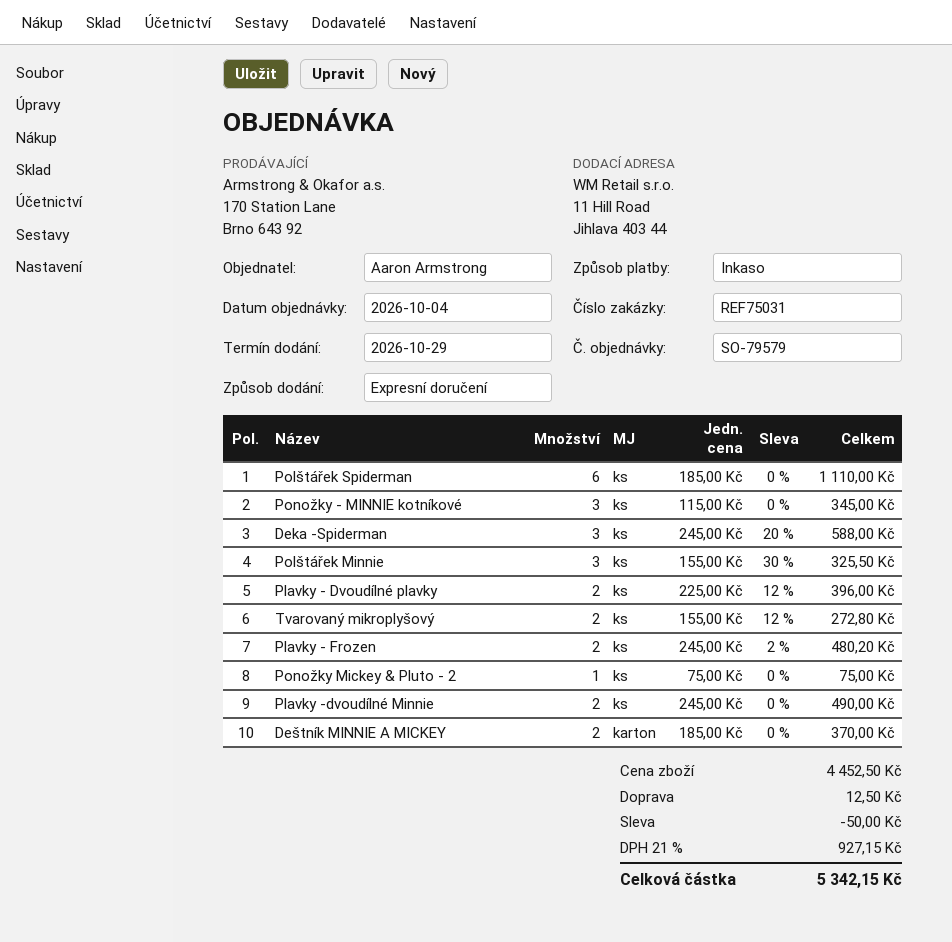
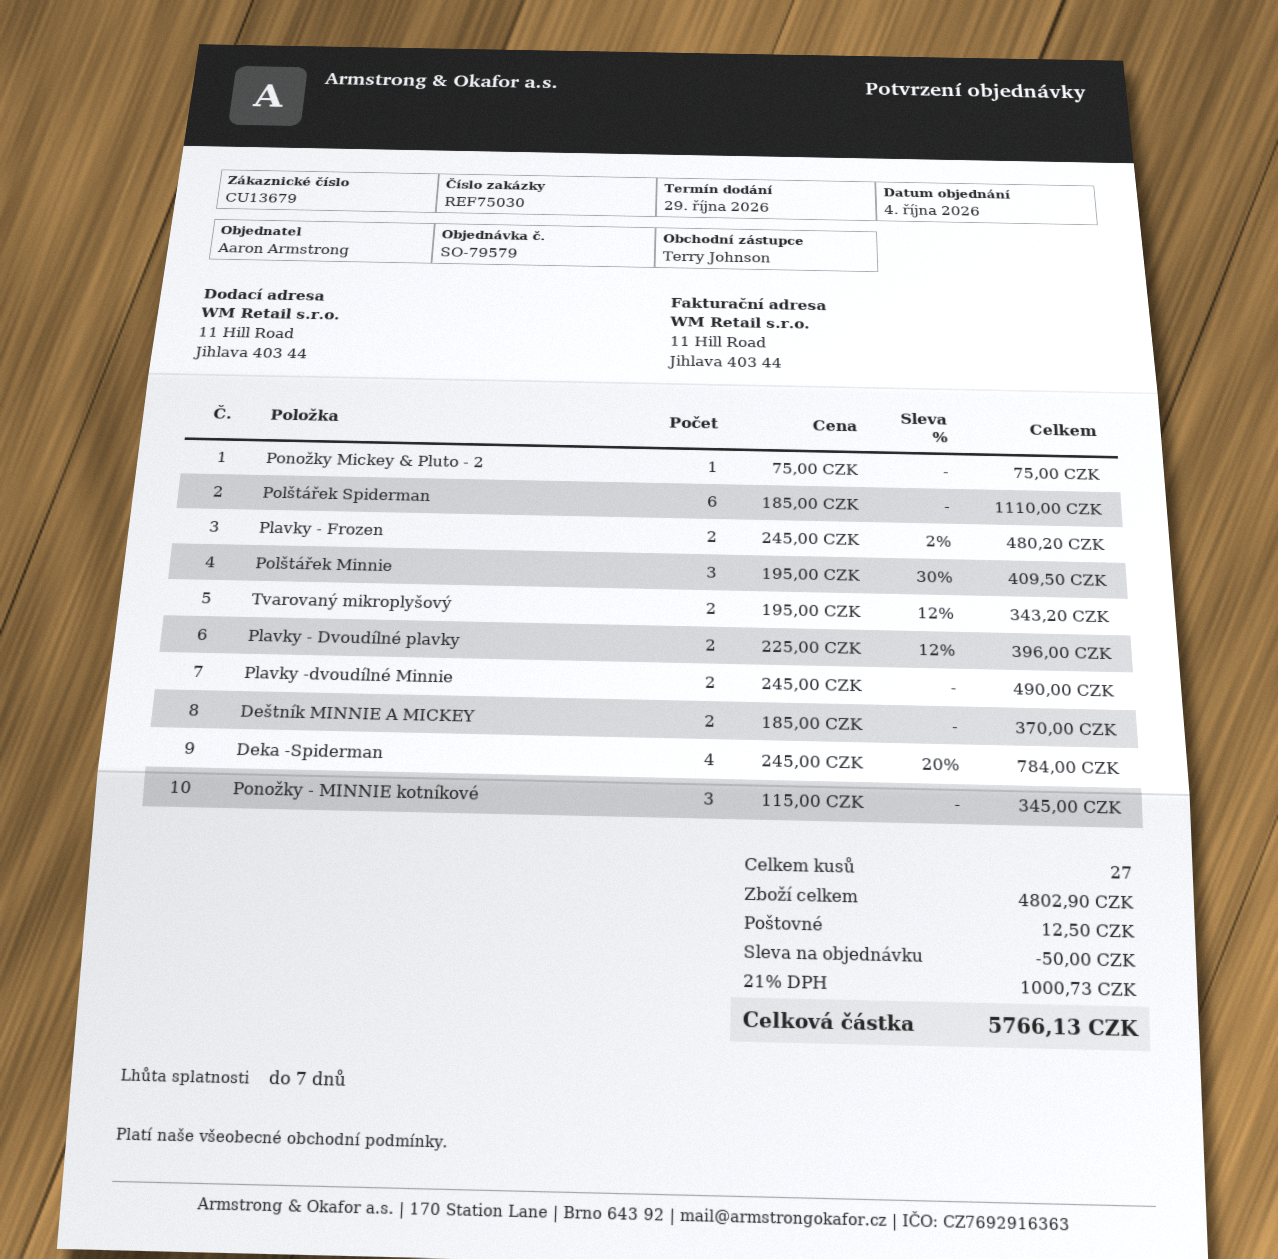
reference: REF75031 -> REF75030
Deka -Spiderman: 3 x 245.00 - 20% = 588.00 -> 4 x 245.00 - 20% = 784.00
Polštářek Minnie: 3 x 155.00 - 30% = 325.50 -> 3 x 195.00 - 30% = 409.50
Tvarovaný mikroplyšový: 2 x 155.00 - 12% = 272.80 -> 2 x 195.00 - 12% = 343.20
subtotal: 4452.50 -> 4802.90
tax: 21% = 927.15 -> 21% = 1000.73
total: 5342.15 -> 5766.13

